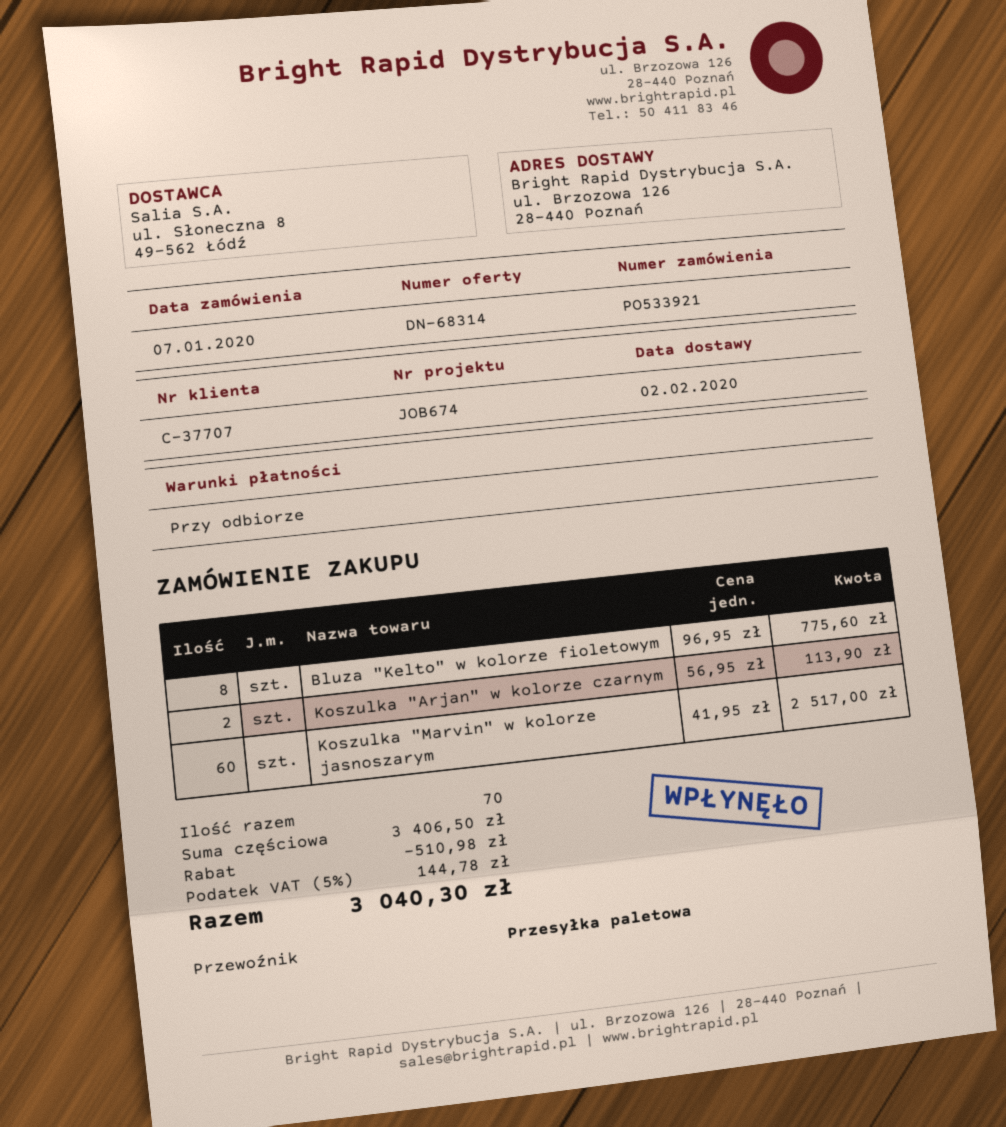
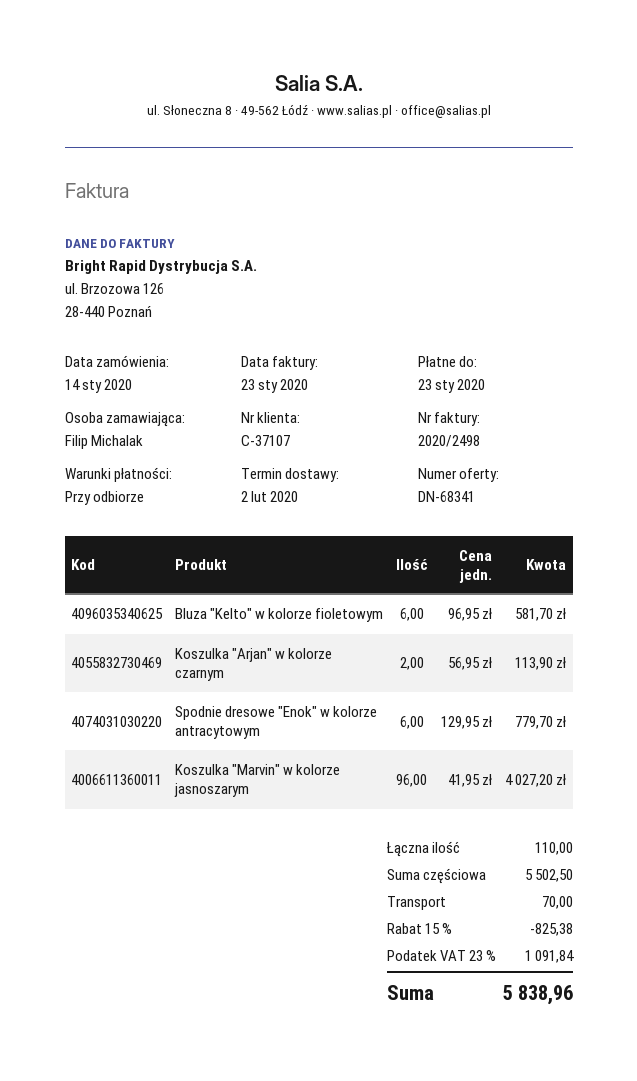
quote number: DN-68314 -> DN-68341
order date: 2020-01-07 -> 2020-01-14
customer number: C-37707 -> C-37107
Bluza "Kelto" w kolorze fioletowym: 8 x 96.95 = 775.60 -> 6 x 96.95 = 581.70
Koszulka "Marvin" w kolorze jasnoszarym: 60 x 41.95 = 2517.00 -> 96 x 41.95 = 4027.20
Spodnie dresowe "Enok" w kolorze antracytowym: none -> 6 x 129.95 = 779.70
total quantity: 70 -> 110
subtotal: 3406.50 -> 5502.50
discount: 510.98 -> 825.38
shipping: none -> 70.00
tax: 5% = 144.78 -> 23% = 1091.84
total: 3040.30 -> 5838.96

